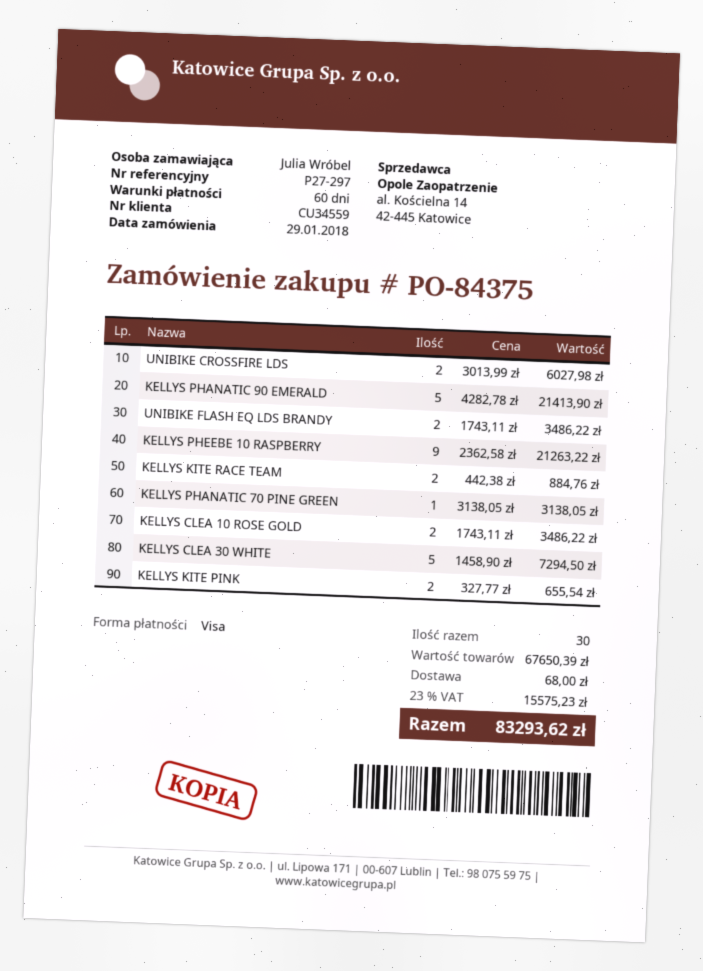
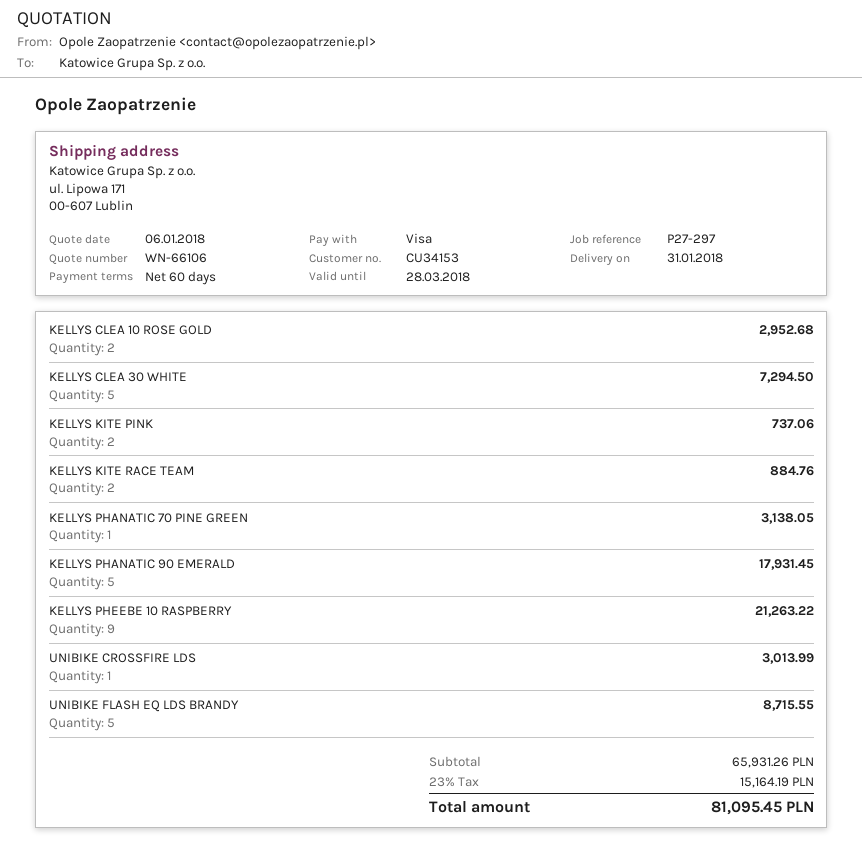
customer number: CU34559 -> CU34153
UNIBIKE CROSSFIRE LDS: 2 for 6027.98 -> 1 for 3013.99
KELLYS PHANATIC 90 EMERALD: 5 for 21413.90 -> 5 for 17931.45
UNIBIKE FLASH EQ LDS BRANDY: 2 for 3486.22 -> 5 for 8715.55
KELLYS CLEA 10 ROSE GOLD: 2 for 3486.22 -> 2 for 2952.68
KELLYS KITE PINK: 2 for 655.54 -> 2 for 737.06
subtotal: 67650.39 -> 65931.26
shipping: 68.00 -> none
tax: 23% = 15575.23 -> 23% = 15164.19
total: 83293.62 -> 81095.45

